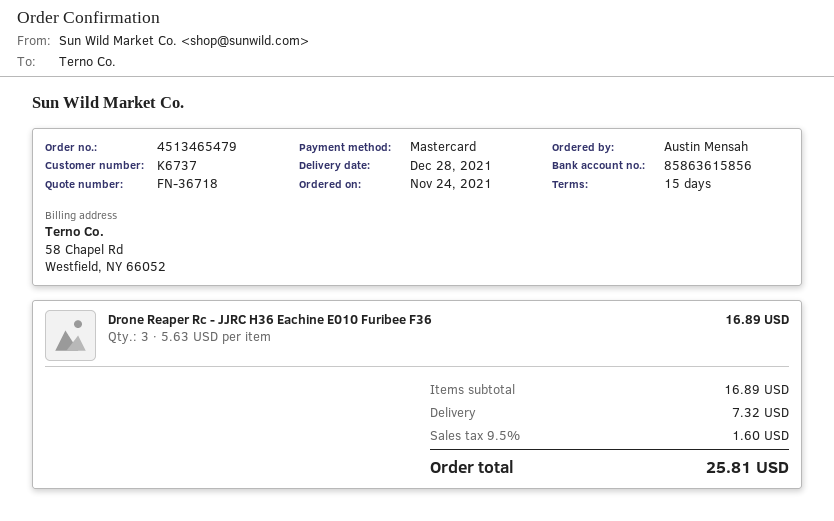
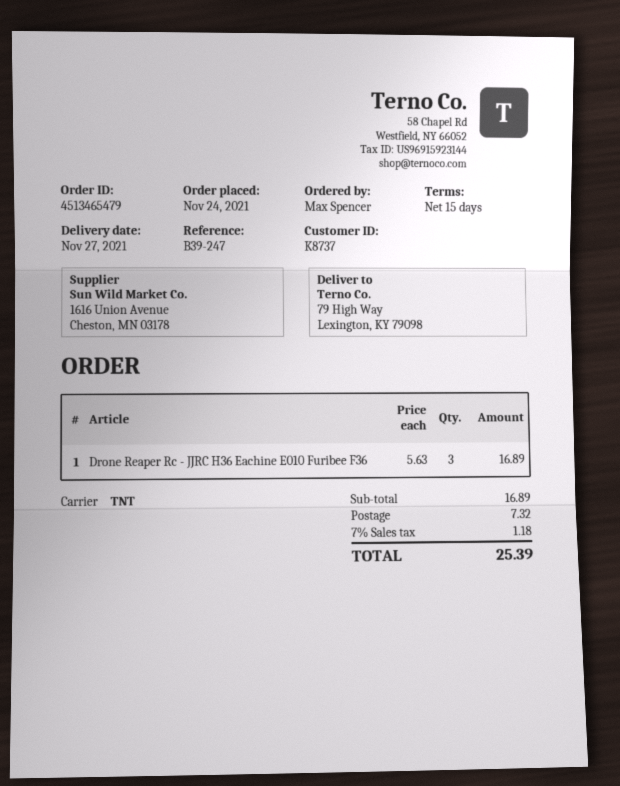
delivery date: 2021-12-28 -> 2021-11-27
customer number: K6737 -> K8737
ordered by: Austin Mensah -> Max Spencer
tax: 9.5% = 1.60 -> 7% = 1.18
total: 25.81 -> 25.39

